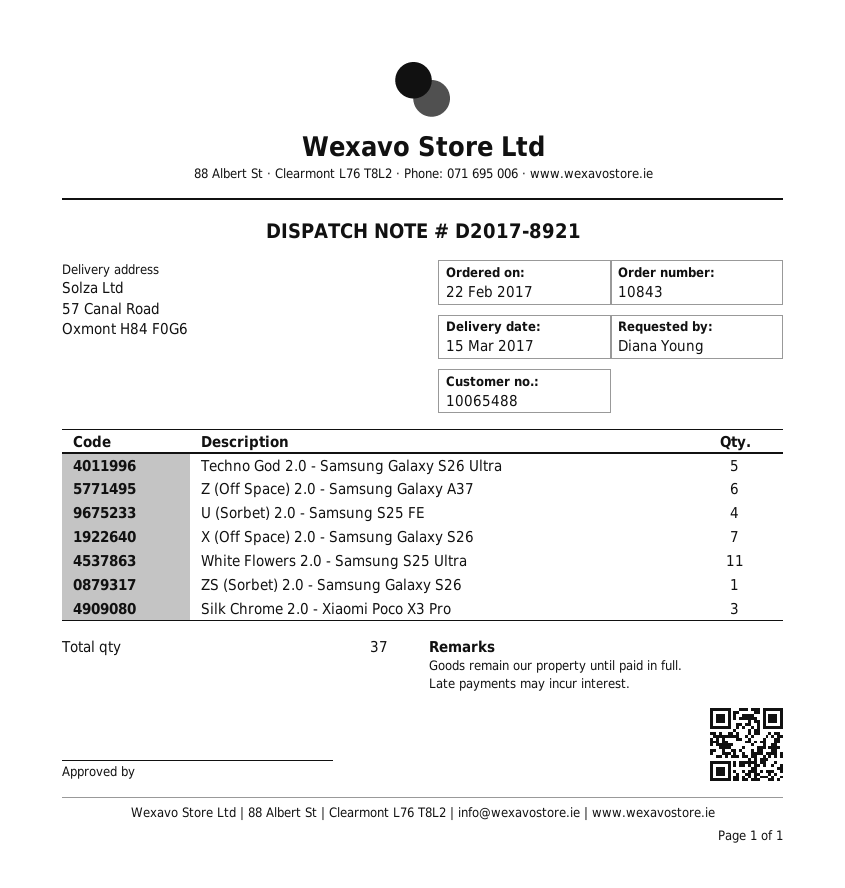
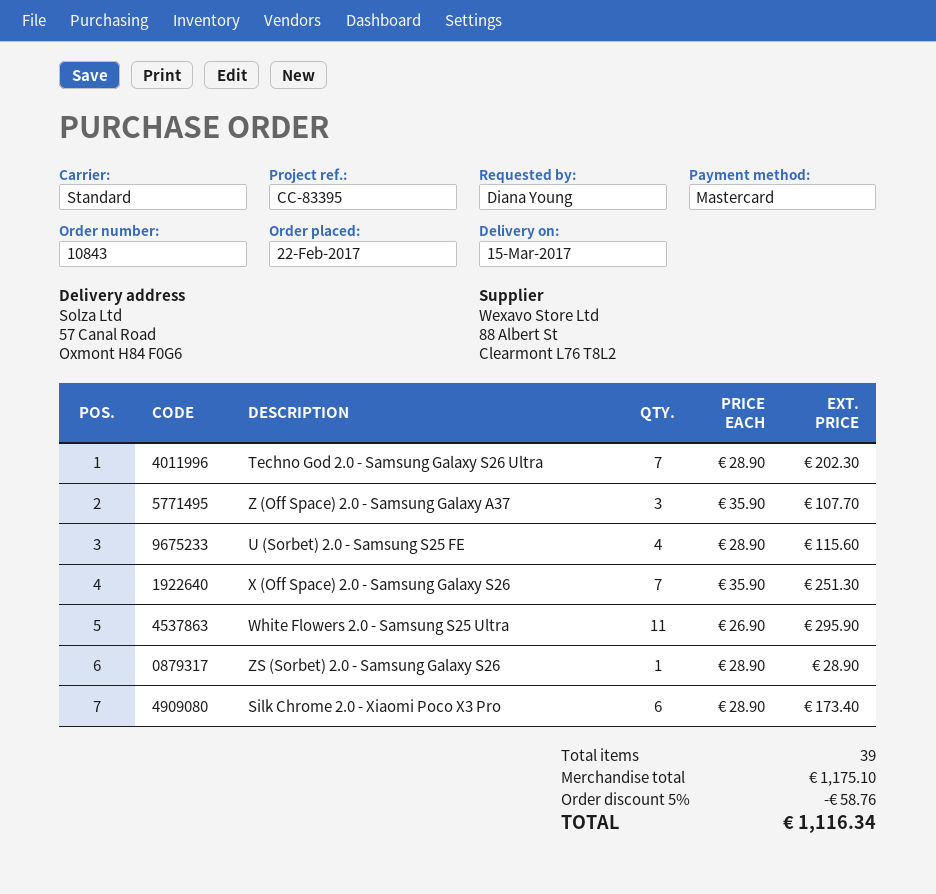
Techno God 2.0 - Samsung Galaxy S26 Ultra: 5 -> 7
Z (Off Space) 2.0 - Samsung Galaxy A37: 6 -> 3
Silk Chrome 2.0 - Xiaomi Poco X3 Pro: 3 -> 6
total quantity: 37 -> 39

